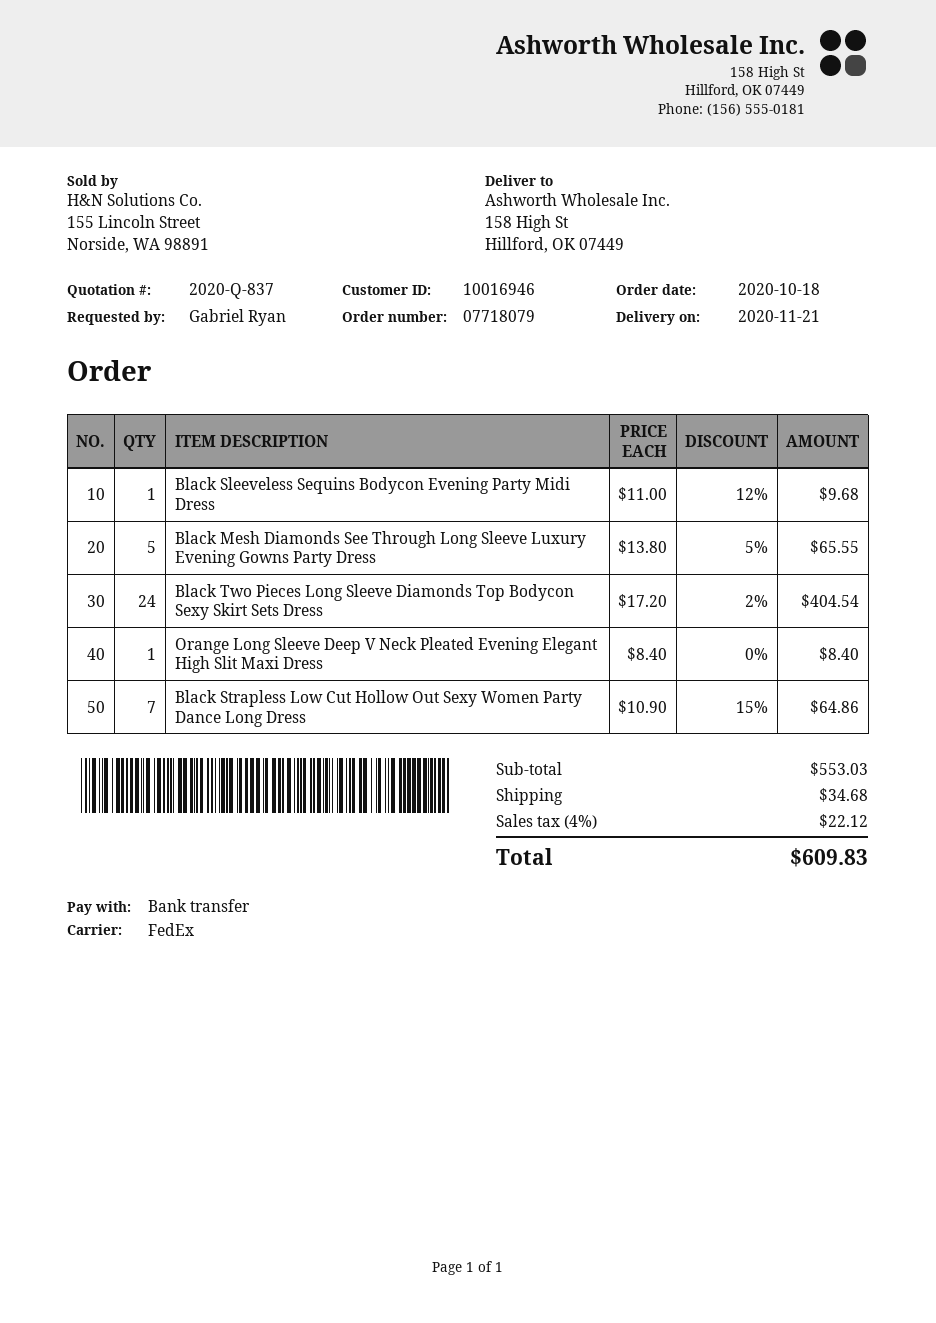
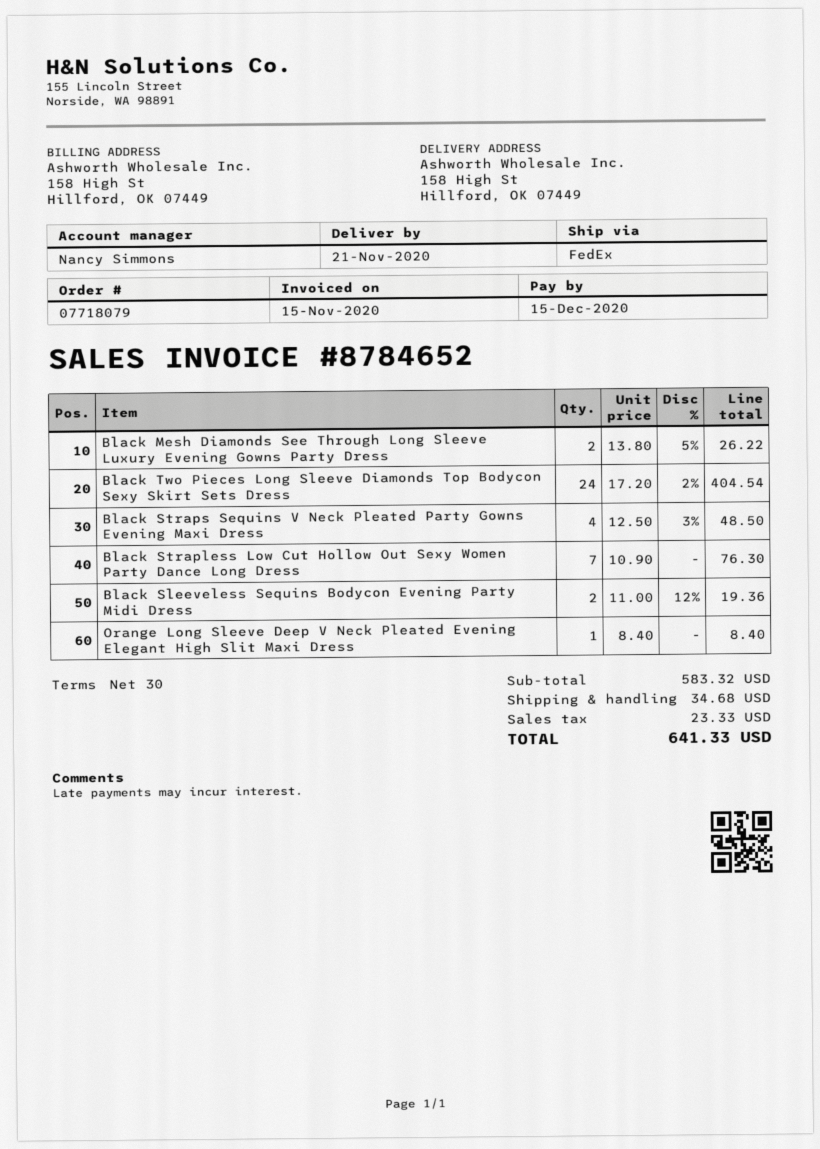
Black Sleeveless Sequins Bodycon Evening Party Midi Dress: 1 x 11.00 - 12% = 9.68 -> 2 x 11.00 - 12% = 19.36
Black Mesh Diamonds See Through Long Sleeve Luxury Evening Gowns Party Dress: 5 x 13.80 - 5% = 65.55 -> 2 x 13.80 - 5% = 26.22
Black Strapless Low Cut Hollow Out Sexy Women Party Dance Long Dress: 7 x 10.90 - 15% = 64.86 -> 7 x 10.90 = 76.30
Black Straps Sequins V Neck Pleated Party Gowns Evening Maxi Dress: none -> 4 x 12.50 - 3% = 48.50
subtotal: 553.03 -> 583.32
tax: 22.12 -> 23.33
total: 609.83 -> 641.33

